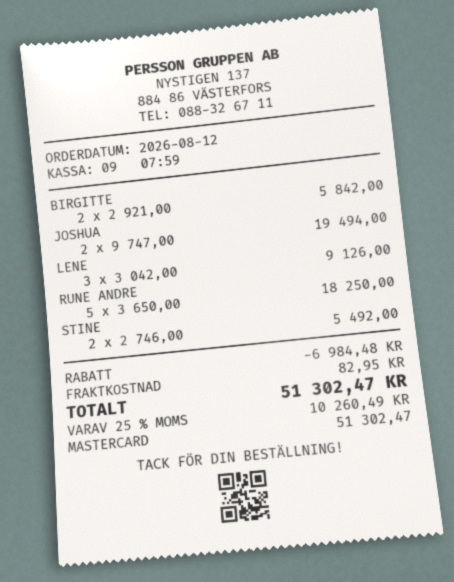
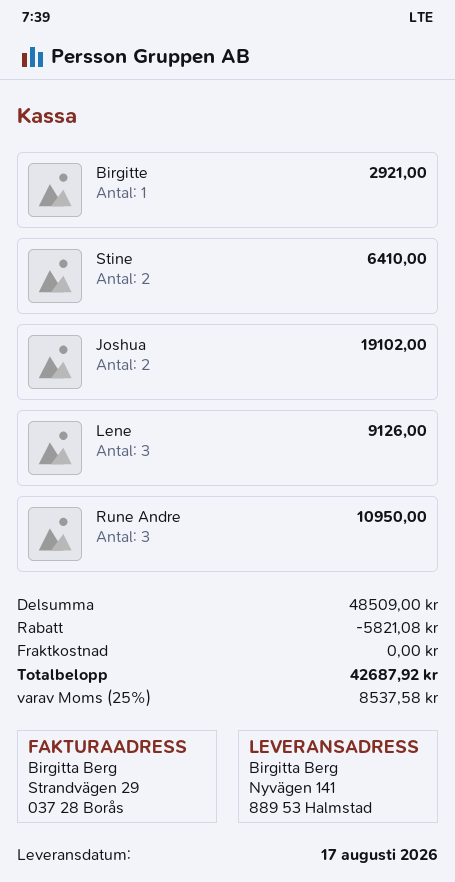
BIRGITTE: 2 for 5842.00 -> 1 for 2921.00
JOSHUA: 2 for 19494.00 -> 2 for 19102.00
RUNE ANDRE: 5 for 18250.00 -> 3 for 10950.00
STINE: 2 for 5492.00 -> 2 for 6410.00
discount: 6984.48 -> 5821.08
shipping: 82.95 -> 0.00
tax: 25% = 10260.49 -> 25% = 8537.58
total: 51302.47 -> 42687.92

